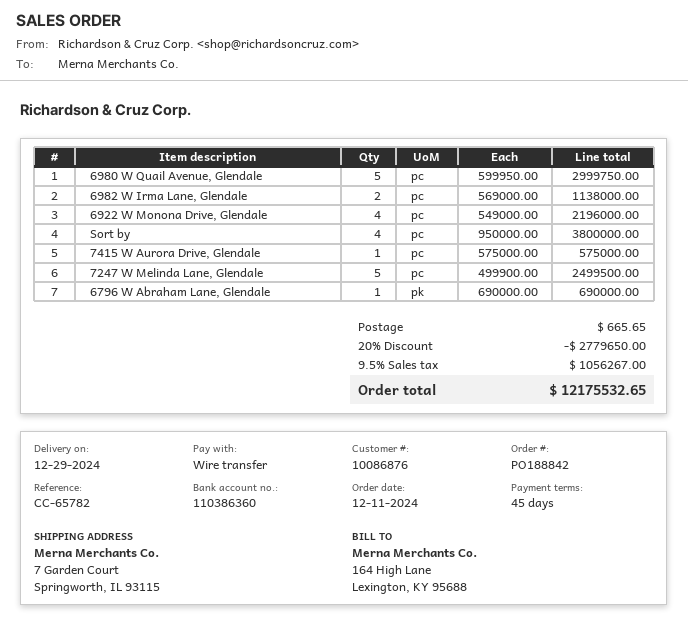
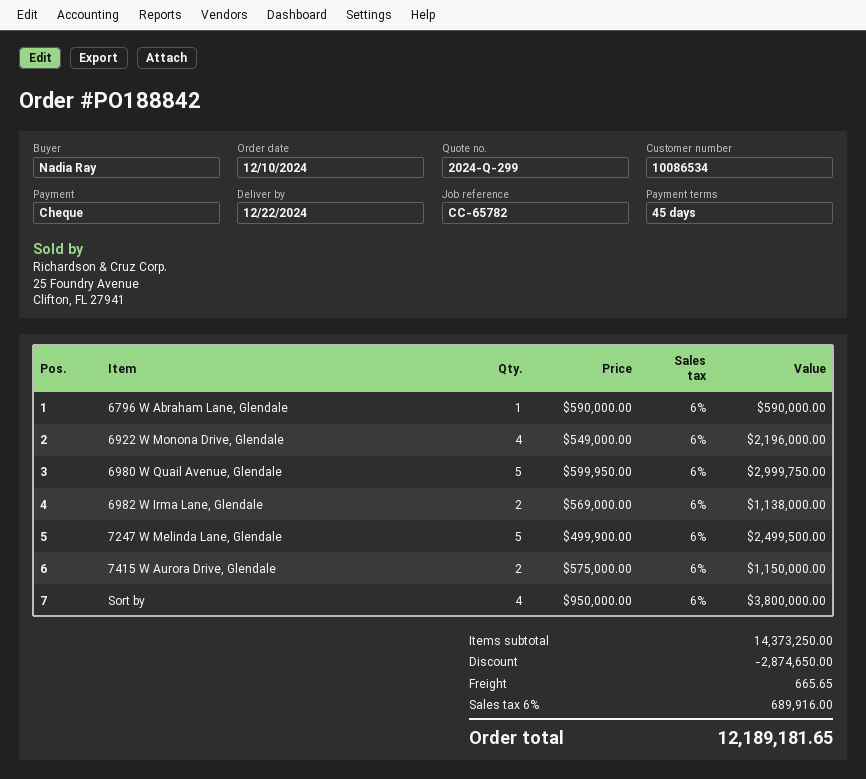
order date: 2024-12-11 -> 2024-12-10
delivery date: 2024-12-29 -> 2024-12-22
customer number: 10086876 -> 10086534
payment method: bank transfer -> cheque
7415 W Aurora Drive, Glendale: 1 x 575000.00 = 575000.00 -> 2 x 575000.00 = 1150000.00
6796 W Abraham Lane, Glendale: 1 x 690000.00 = 690000.00 -> 1 x 590000.00 = 590000.00
discount: 2779650.00 -> 2874650.00
tax: 9.5% = 1056267.00 -> 6% = 689916.00
total: 12175532.65 -> 12189181.65

